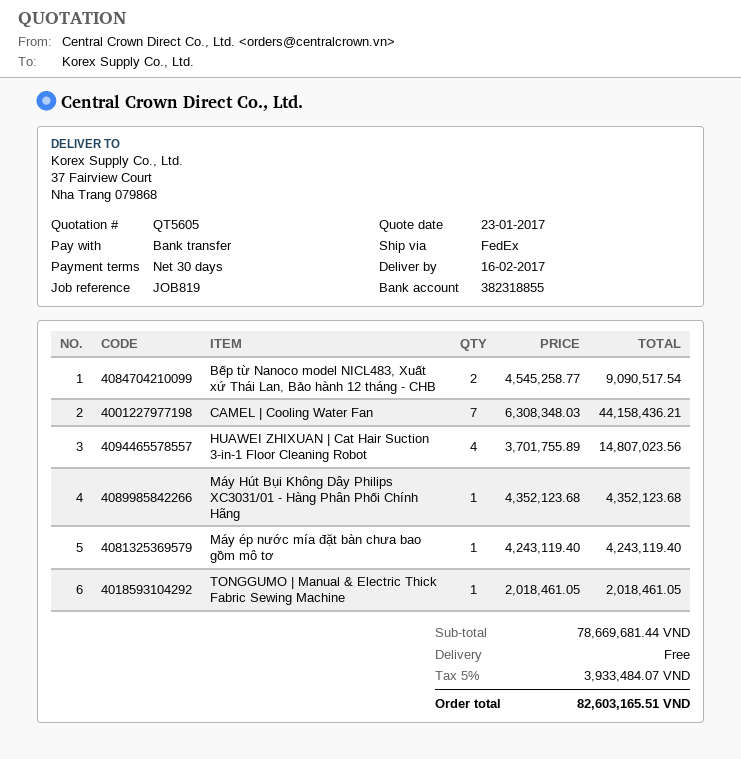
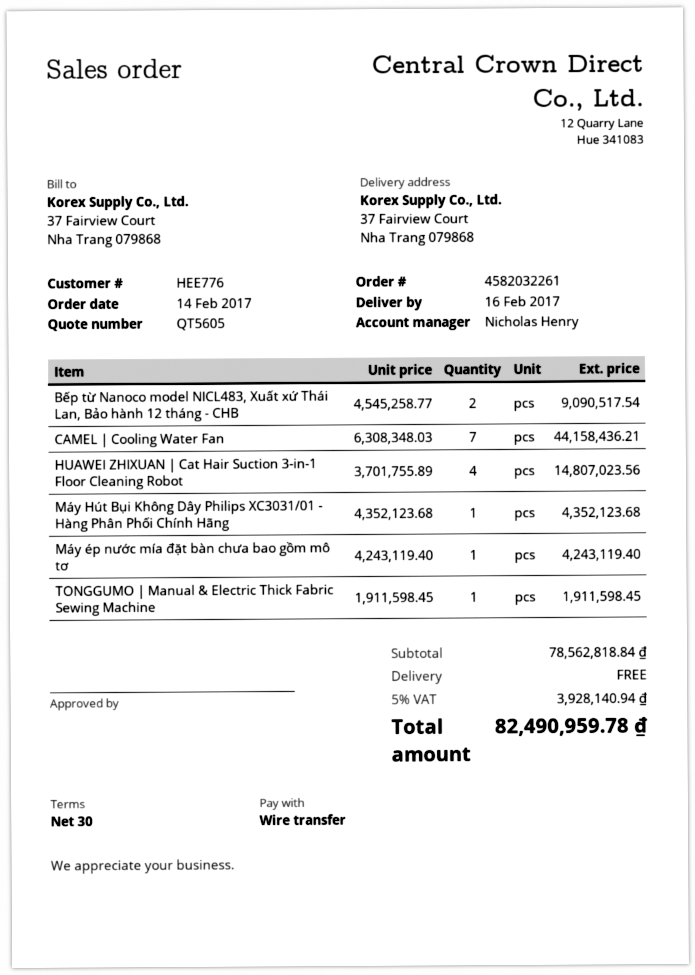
TONGGUMO | Manual & Electric Thick Fabric Sewing Machine: 1 x 2018461.05 = 2018461.05 -> 1 x 1911598.45 = 1911598.45
subtotal: 78669681.44 -> 78562818.84
tax: 5% = 3933484.07 -> 5% = 3928140.94
total: 82603165.51 -> 82490959.78

